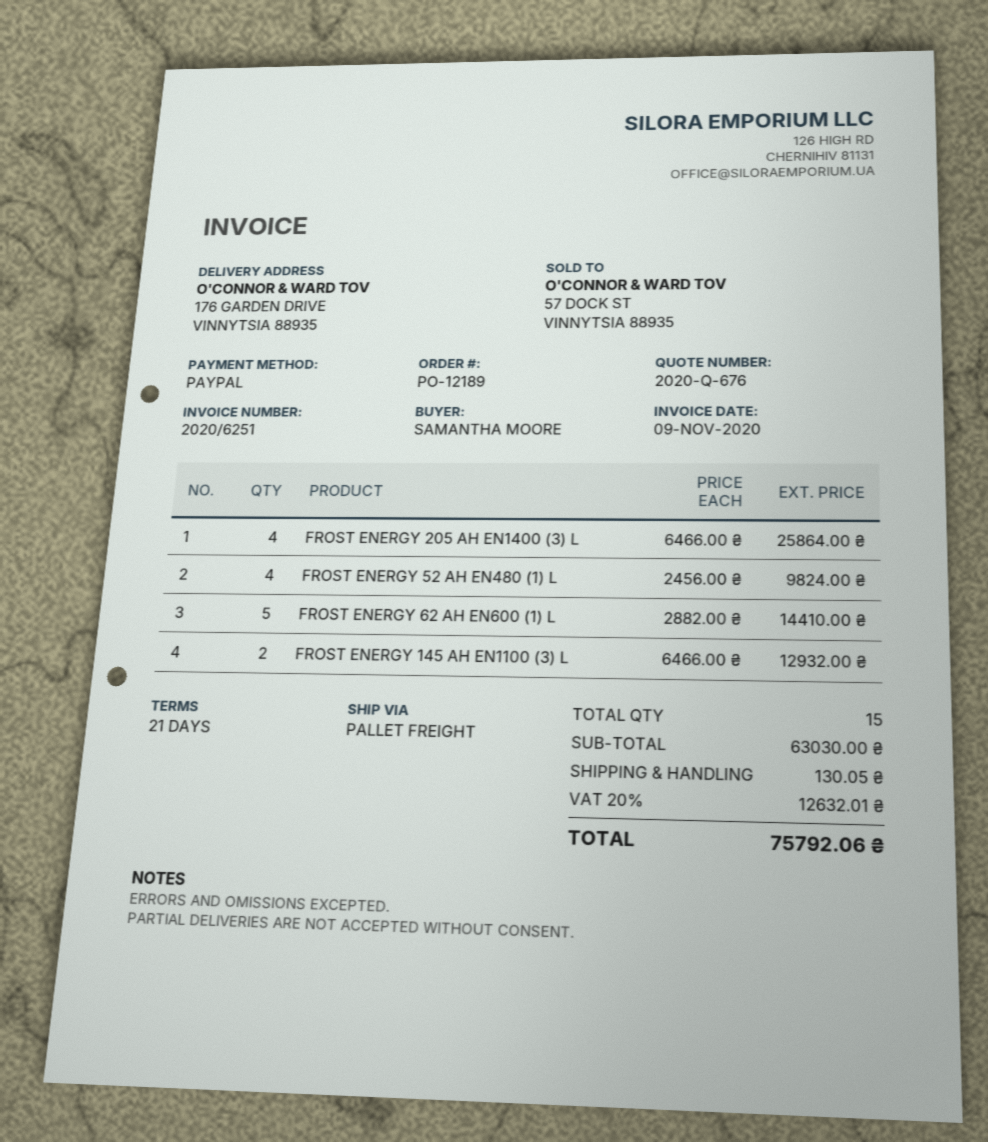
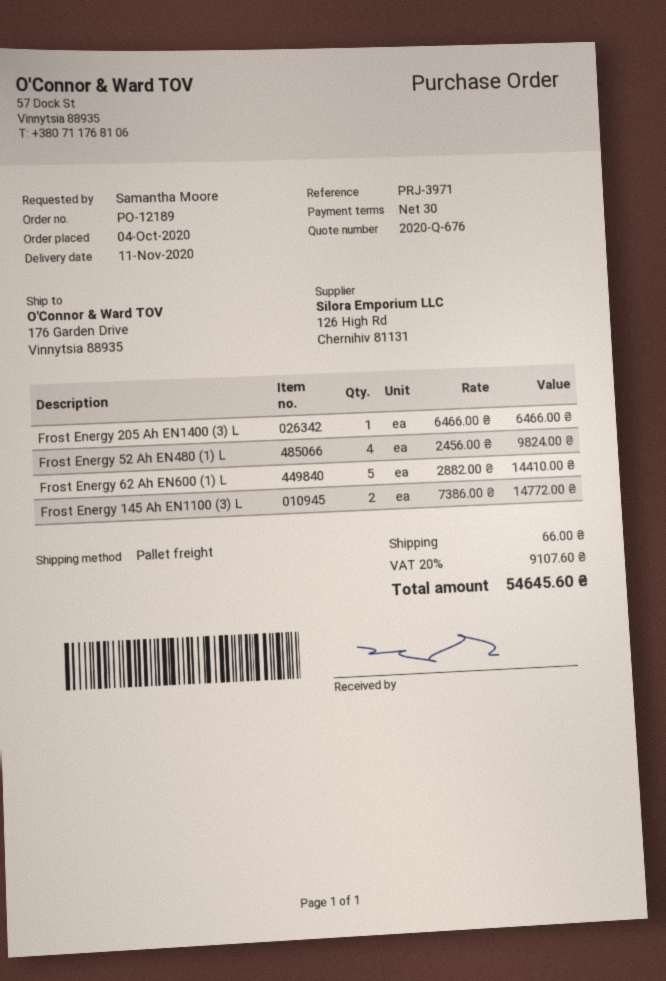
payment terms: 21 days -> 30 days
FROST ENERGY 205 AH EN1400 (3) L: 4 x 6466.00 = 25864.00 -> 1 x 6466.00 = 6466.00
FROST ENERGY 145 AH EN1100 (3) L: 2 x 6466.00 = 12932.00 -> 2 x 7386.00 = 14772.00
shipping: 130.05 -> 66.00
tax: 20% = 12632.01 -> 20% = 9107.60
total: 75792.06 -> 54645.60

